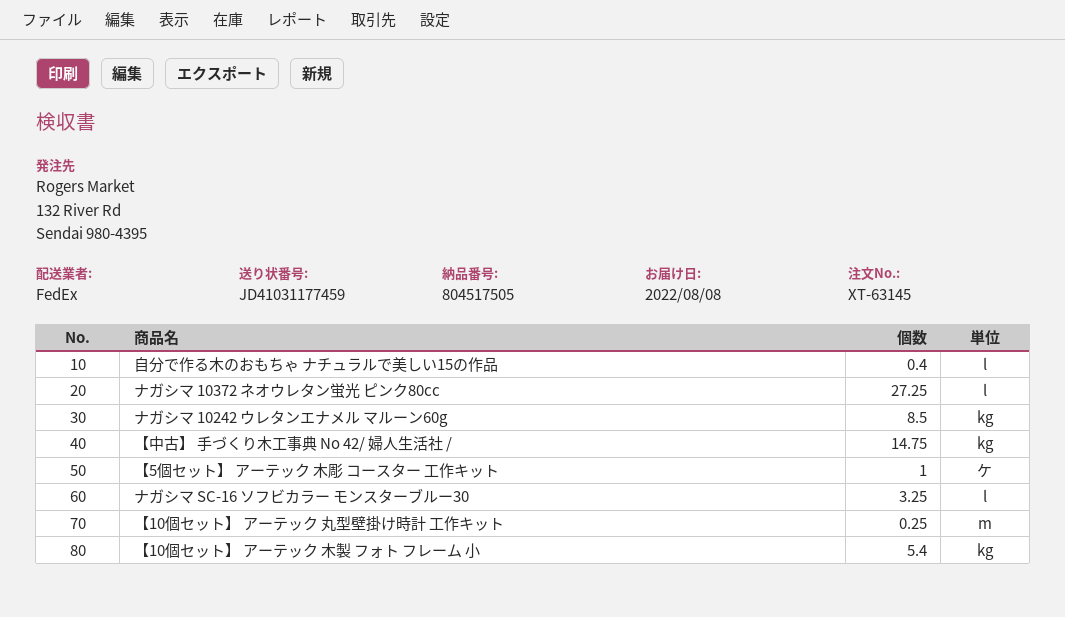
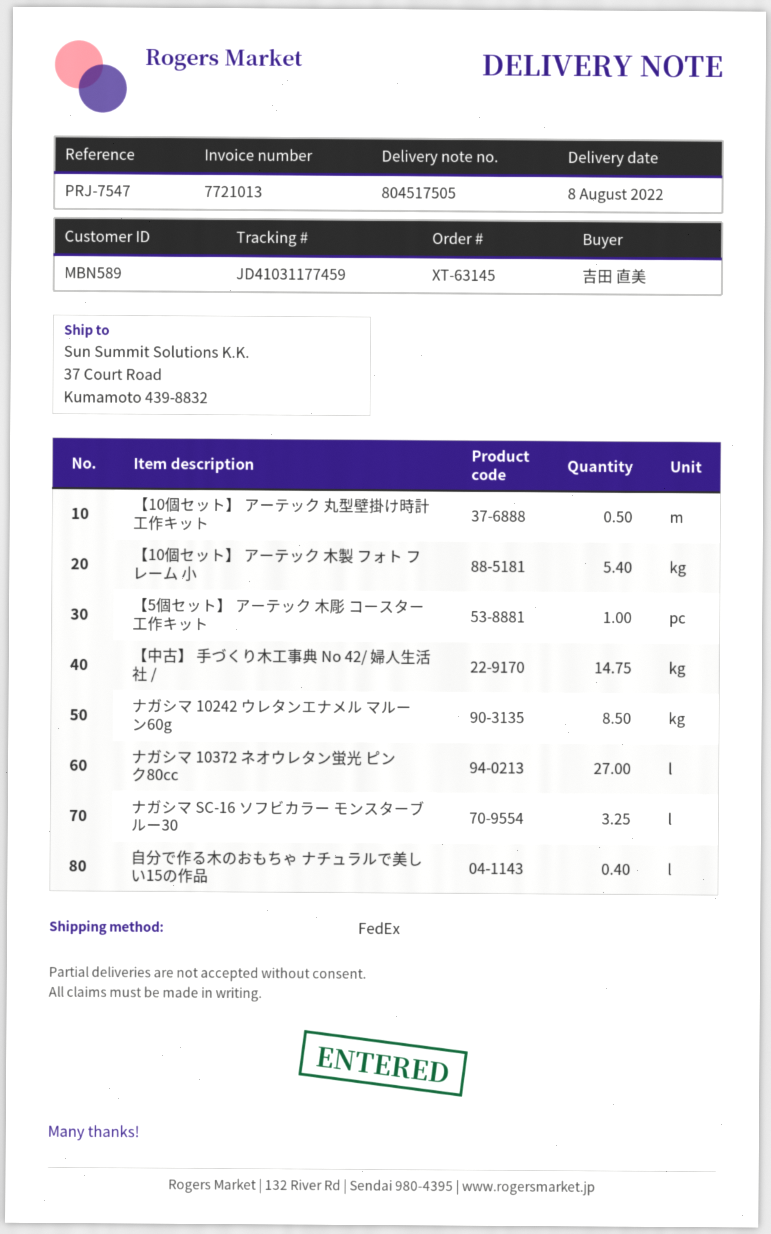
ナガシマ 10372 ネオウレタン蛍光 ピンク80cc: 27.25 -> 27
【10個セット】 アーテック 丸型壁掛け時計 工作キット: 0.25 -> 0.5

